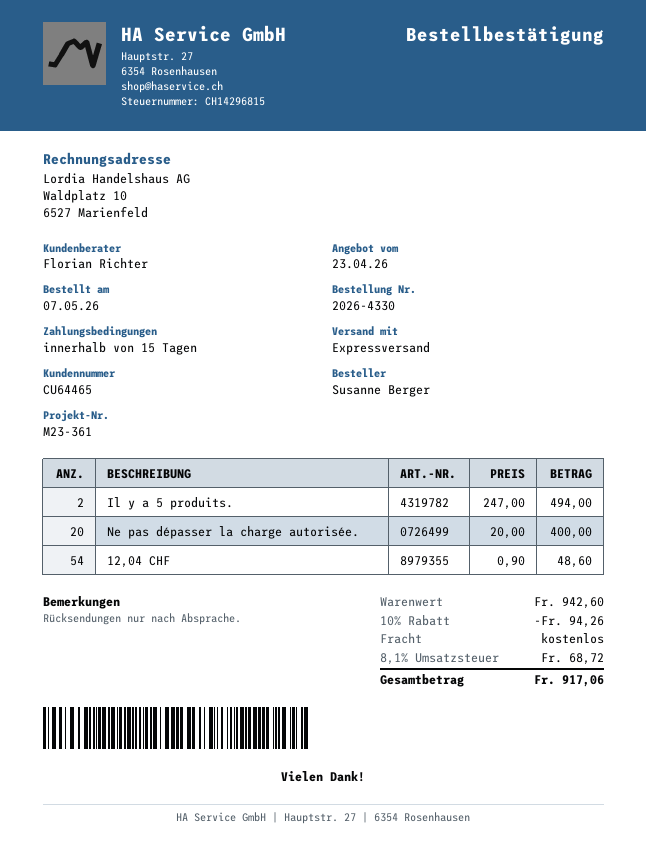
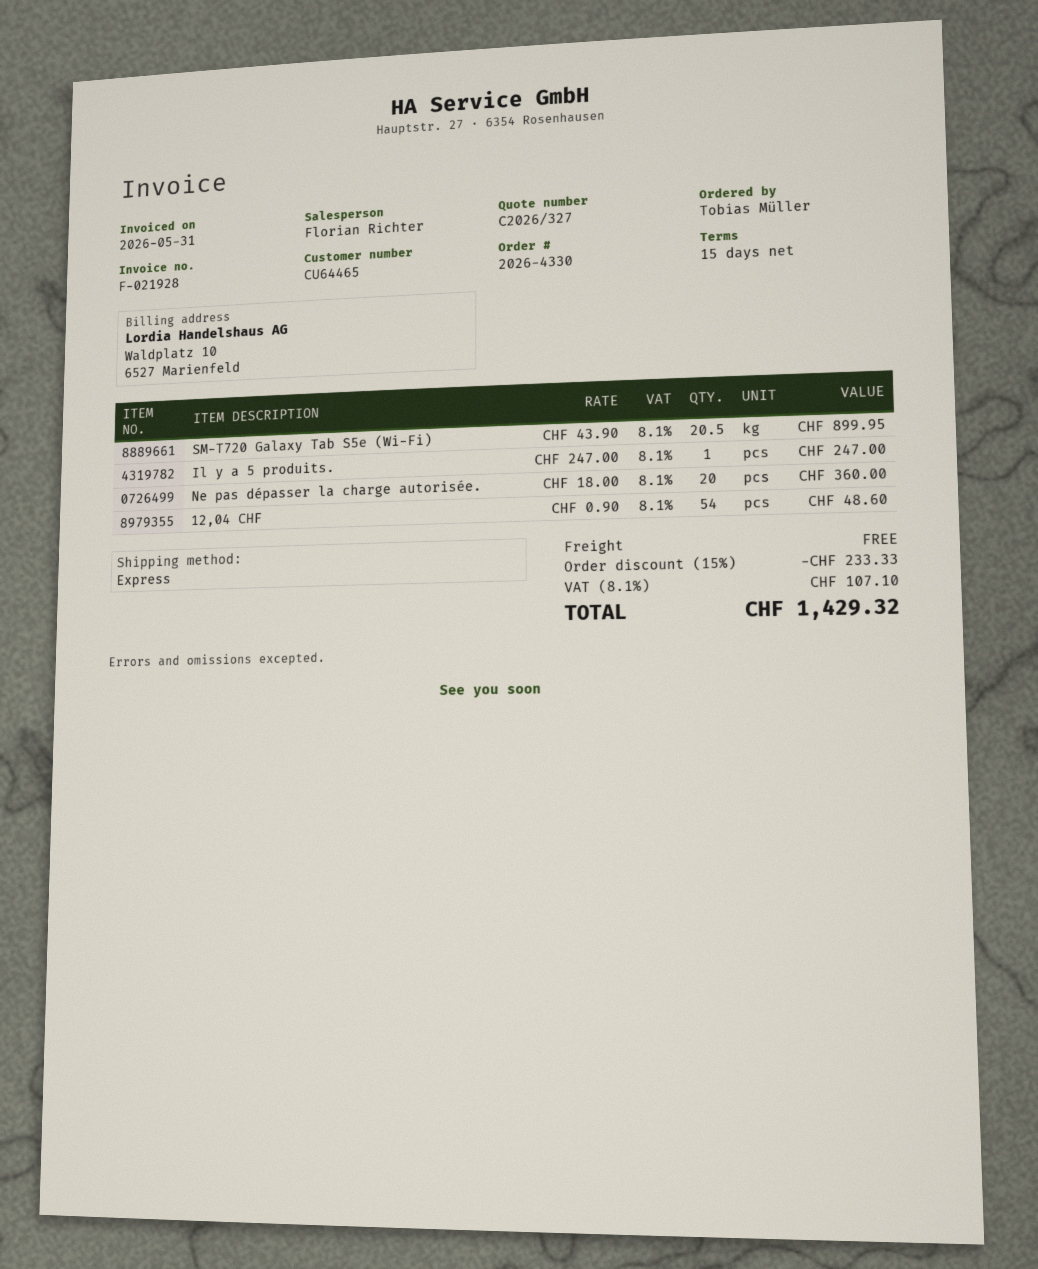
ordered by: Susanne Berger -> Tobias Müller
Il y a 5 produits.: 2 x 247.00 = 494.00 -> 1 x 247.00 = 247.00
Ne pas dépasser la charge autorisée.: 20 x 20.00 = 400.00 -> 20 x 18.00 = 360.00
SM-T720 Galaxy Tab S5e (Wi-Fi): none -> 20.5 x 43.90 = 899.95
discount: 10% = 94.26 -> 15% = 233.33
tax: 8.1% = 68.72 -> 8.1% = 107.10
total: 917.06 -> 1429.32

